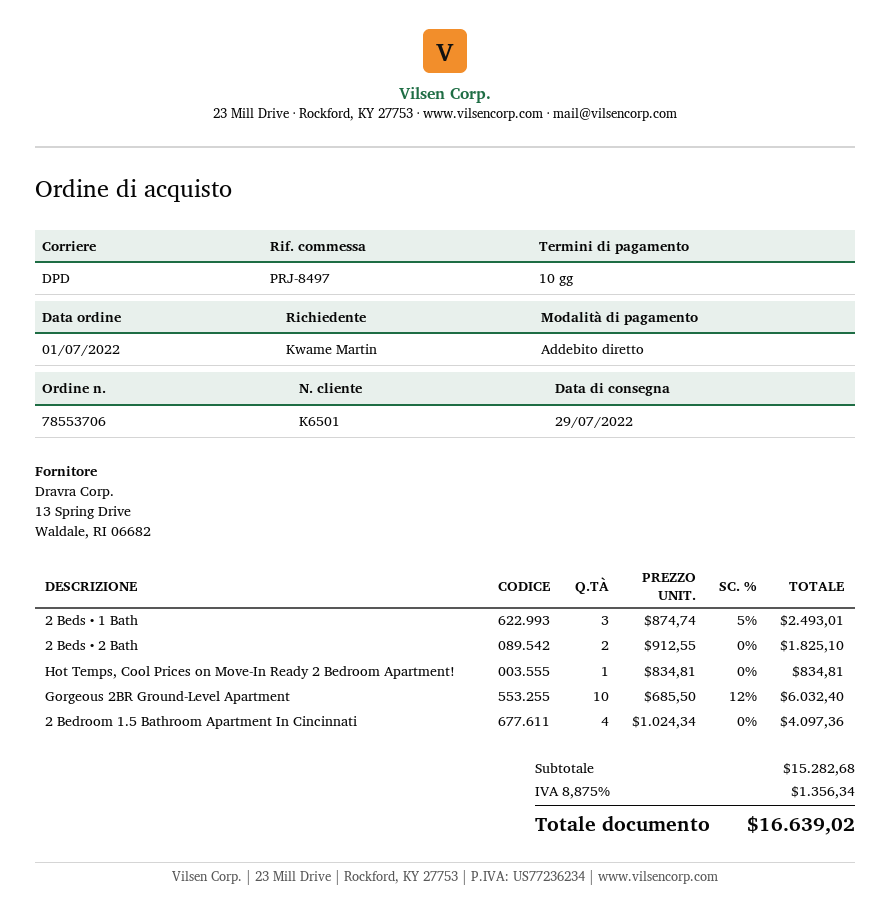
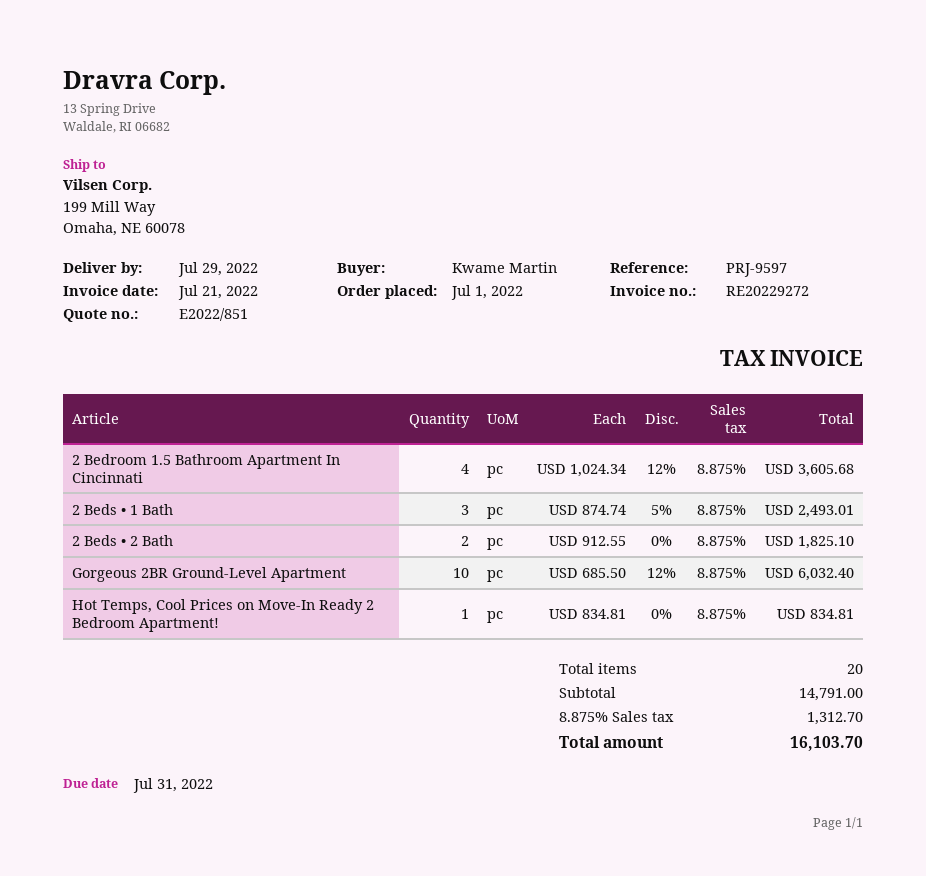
reference: PRJ-8497 -> PRJ-9597
2 Bedroom 1.5 Bathroom Apartment In Cincinnati: 4 x 1024.34 = 4097.36 -> 4 x 1024.34 - 12% = 3605.68
subtotal: 15282.68 -> 14791.00
tax: 8.875% = 1356.34 -> 8.875% = 1312.70
total: 16639.02 -> 16103.70

